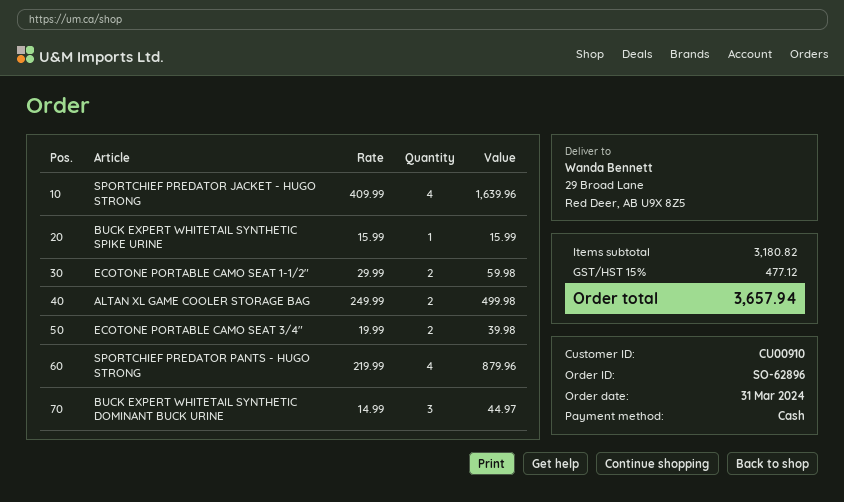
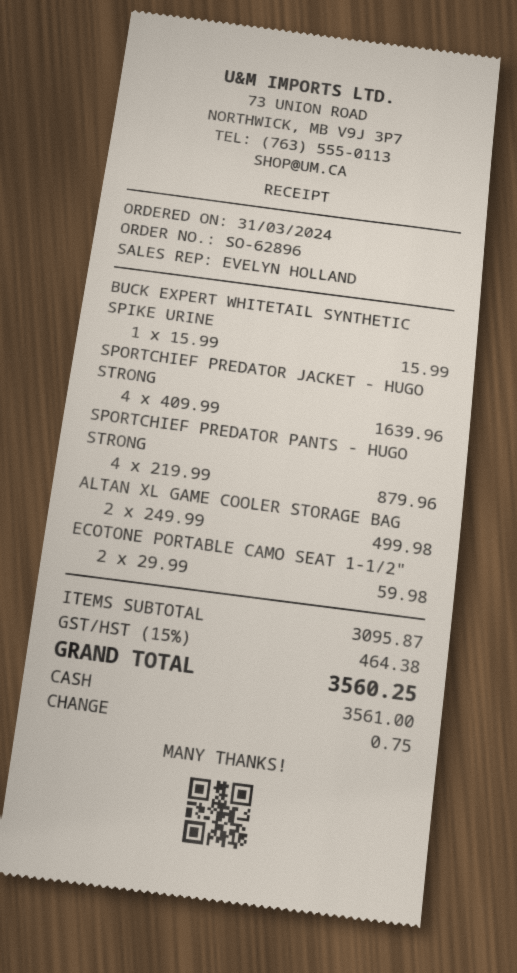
ECOTONE PORTABLE CAMO SEAT 3/4": 2 x 19.99 = 39.98 -> none
BUCK EXPERT WHITETAIL SYNTHETIC DOMINANT BUCK URINE: 3 x 14.99 = 44.97 -> none
subtotal: 3180.82 -> 3095.87
tax: 15% = 477.12 -> 15% = 464.38
total: 3657.94 -> 3560.25

